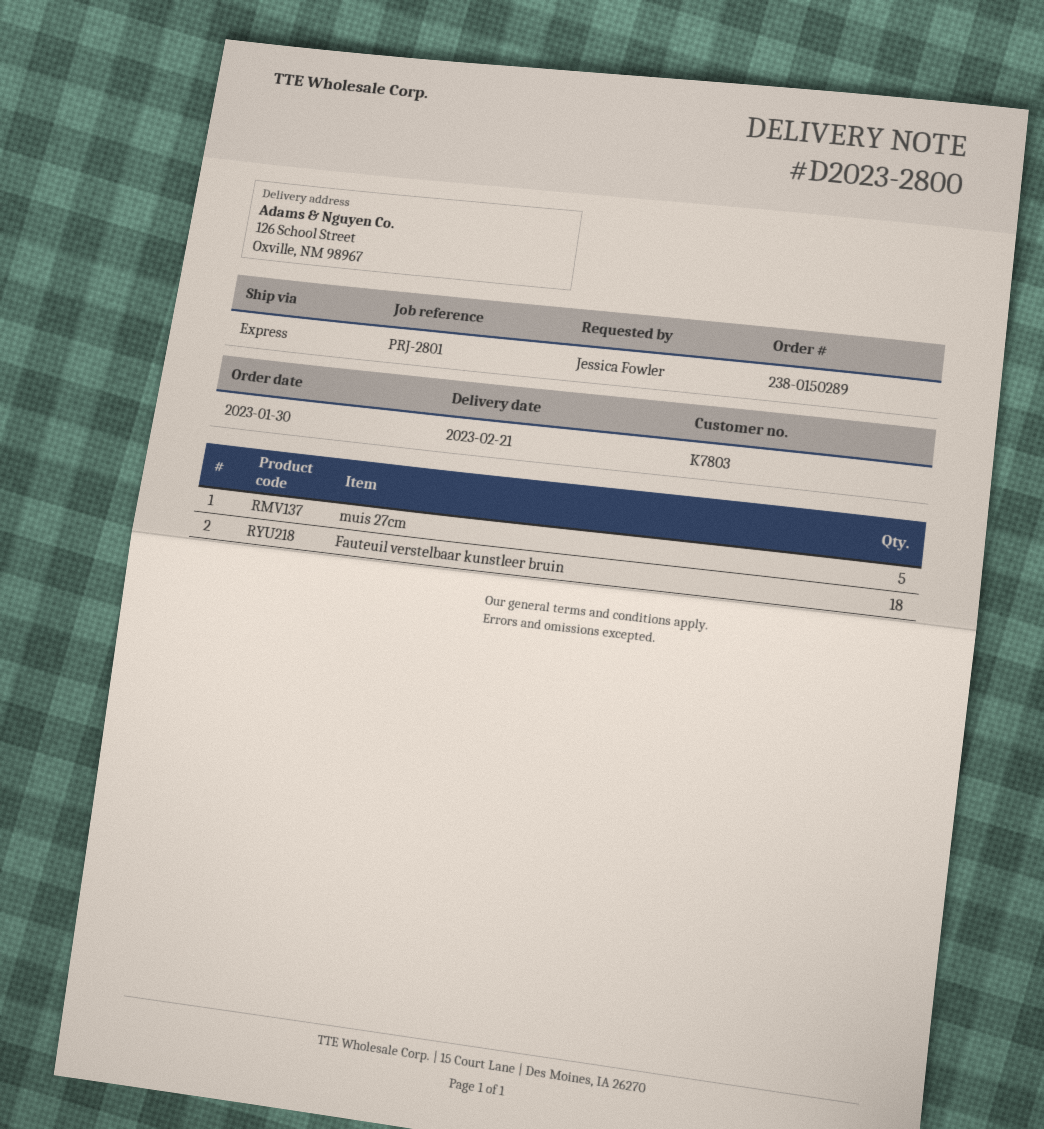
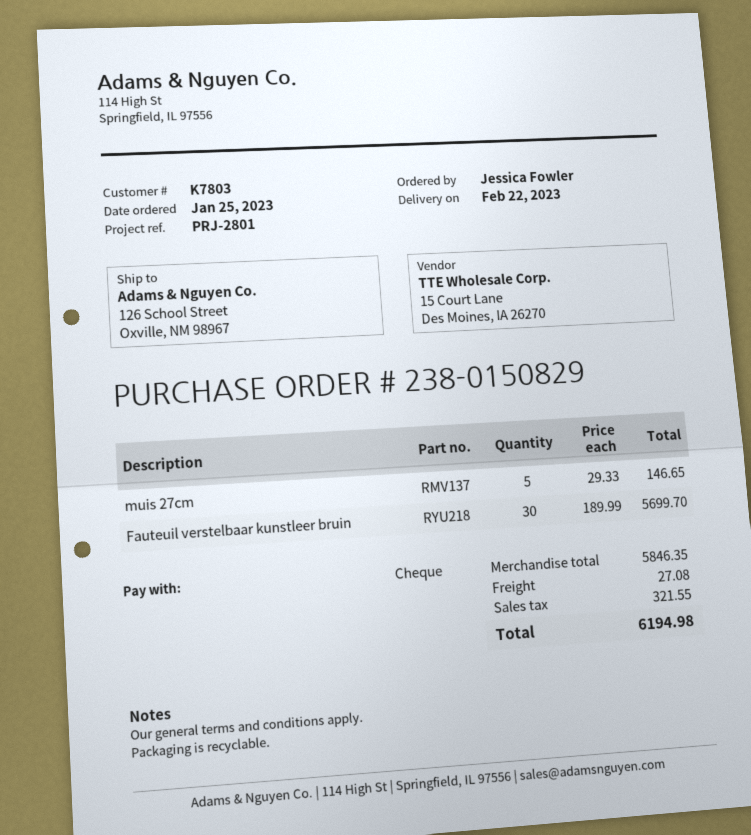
order number: 238-0150289 -> 238-0150829
order date: 2023-01-30 -> 2023-01-25
delivery date: 2023-02-21 -> 2023-02-22
Fauteuil verstelbaar kunstleer bruin: 18 -> 30

